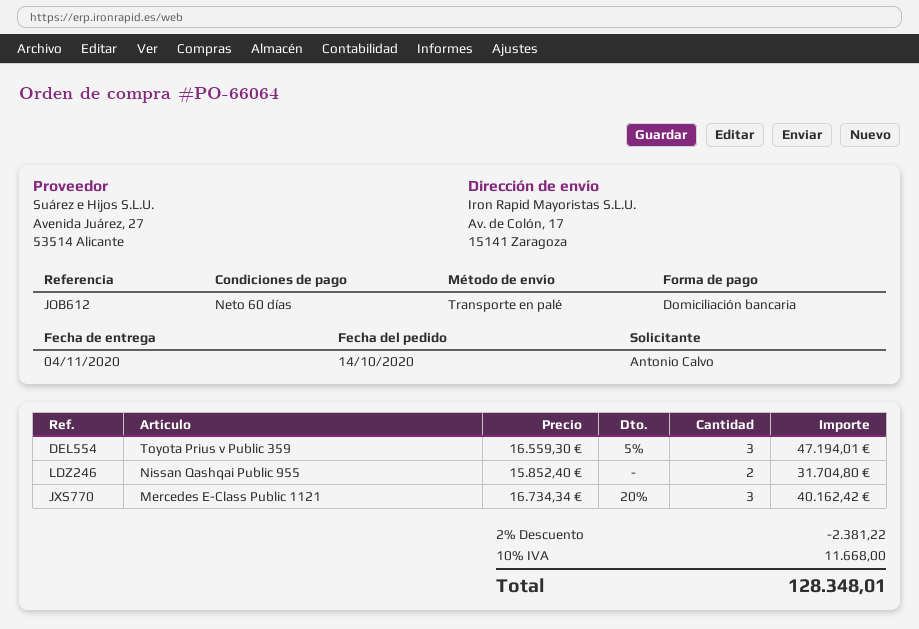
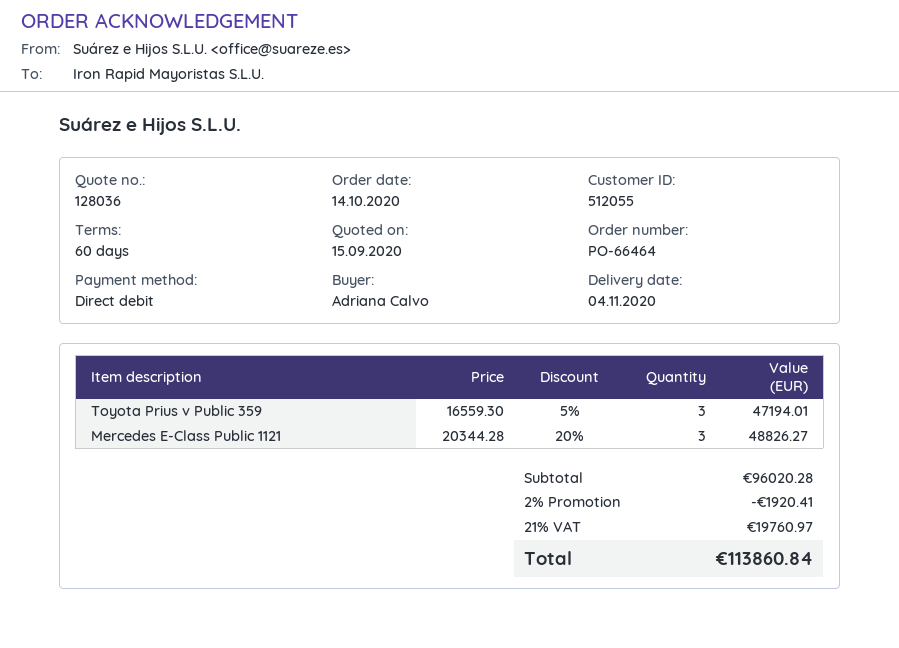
order number: PO-66064 -> PO-66464
ordered by: Antonio Calvo -> Adriana Calvo
Nissan Qashqai Public 955: 2 x 15852.40 = 31704.80 -> none
Mercedes E-Class Public 1121: 3 x 16734.34 - 20% = 40162.42 -> 3 x 20344.28 - 20% = 48826.27
discount: 2% = 2381.22 -> 2% = 1920.41
tax: 10% = 11668.00 -> 21% = 19760.97
total: 128348.01 -> 113860.84

